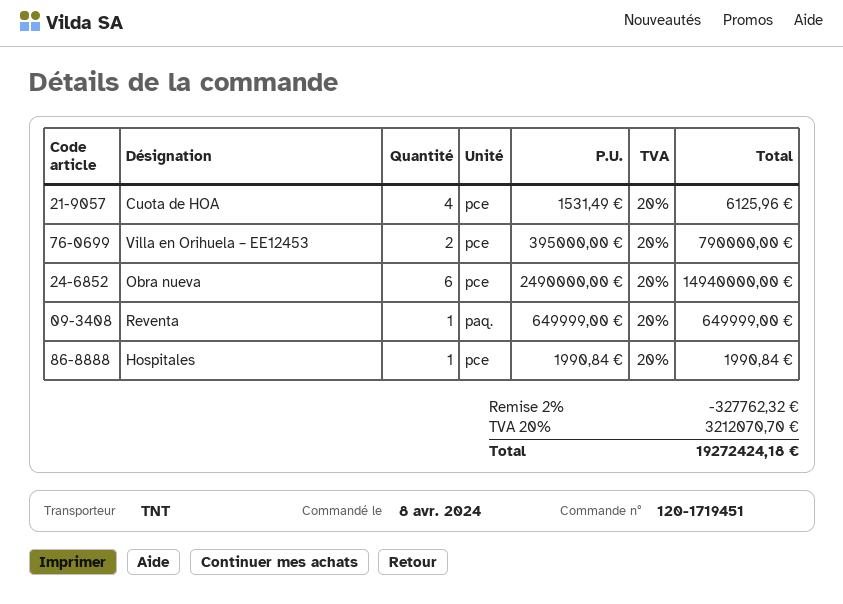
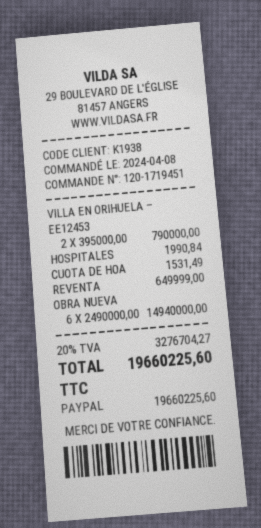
Cuota de HOA: 4 x 1531.49 = 6125.96 -> 1 x 1531.49 = 1531.49
discount: 2% = 327762.32 -> none
tax: 20% = 3212070.70 -> 20% = 3276704.27
total: 19272424.18 -> 19660225.60

